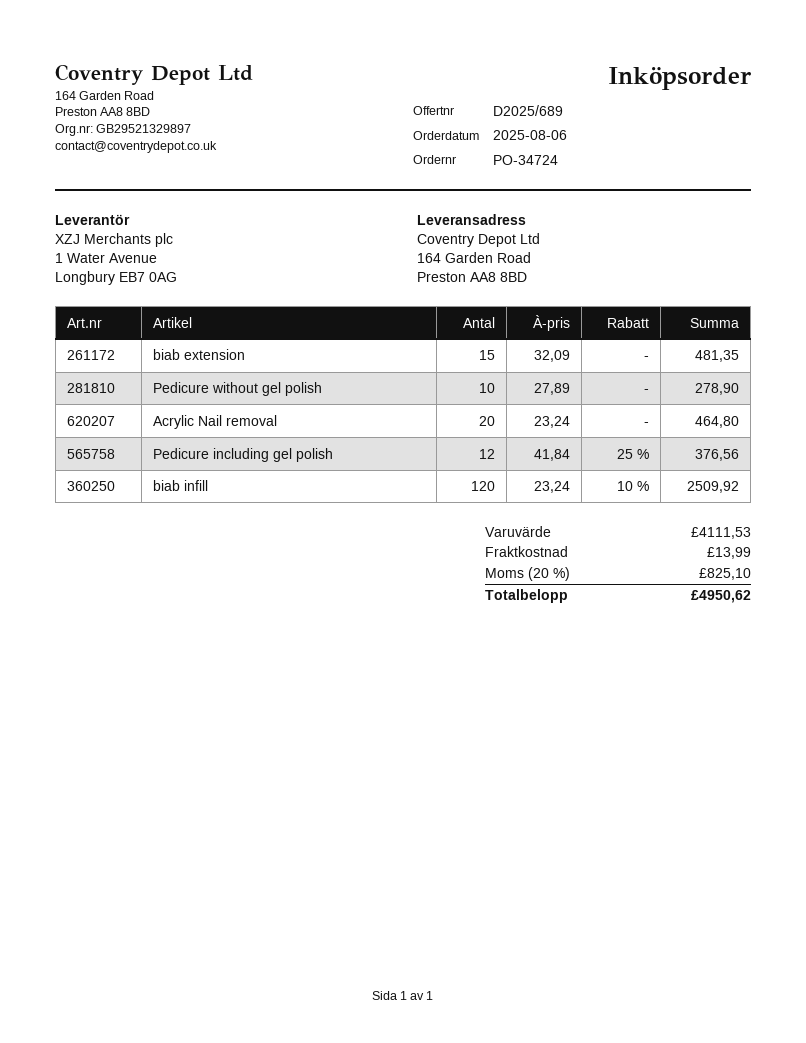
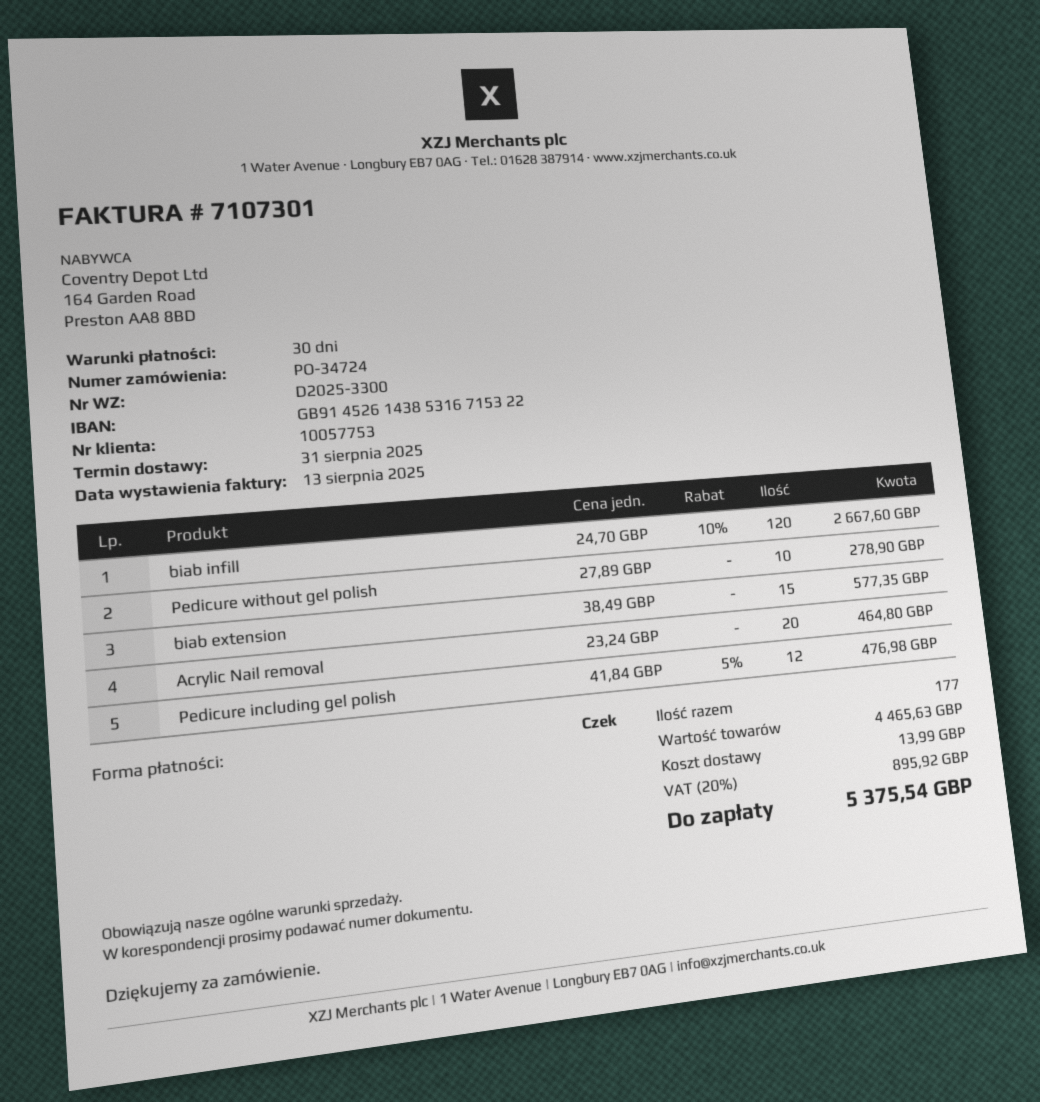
biab extension: 15 x 32.09 = 481.35 -> 15 x 38.49 = 577.35
Pedicure including gel polish: 12 x 41.84 - 25% = 376.56 -> 12 x 41.84 - 5% = 476.98
biab infill: 120 x 23.24 - 10% = 2509.92 -> 120 x 24.70 - 10% = 2667.60
subtotal: 4111.53 -> 4465.63
tax: 20% = 825.10 -> 20% = 895.92
total: 4950.62 -> 5375.54

